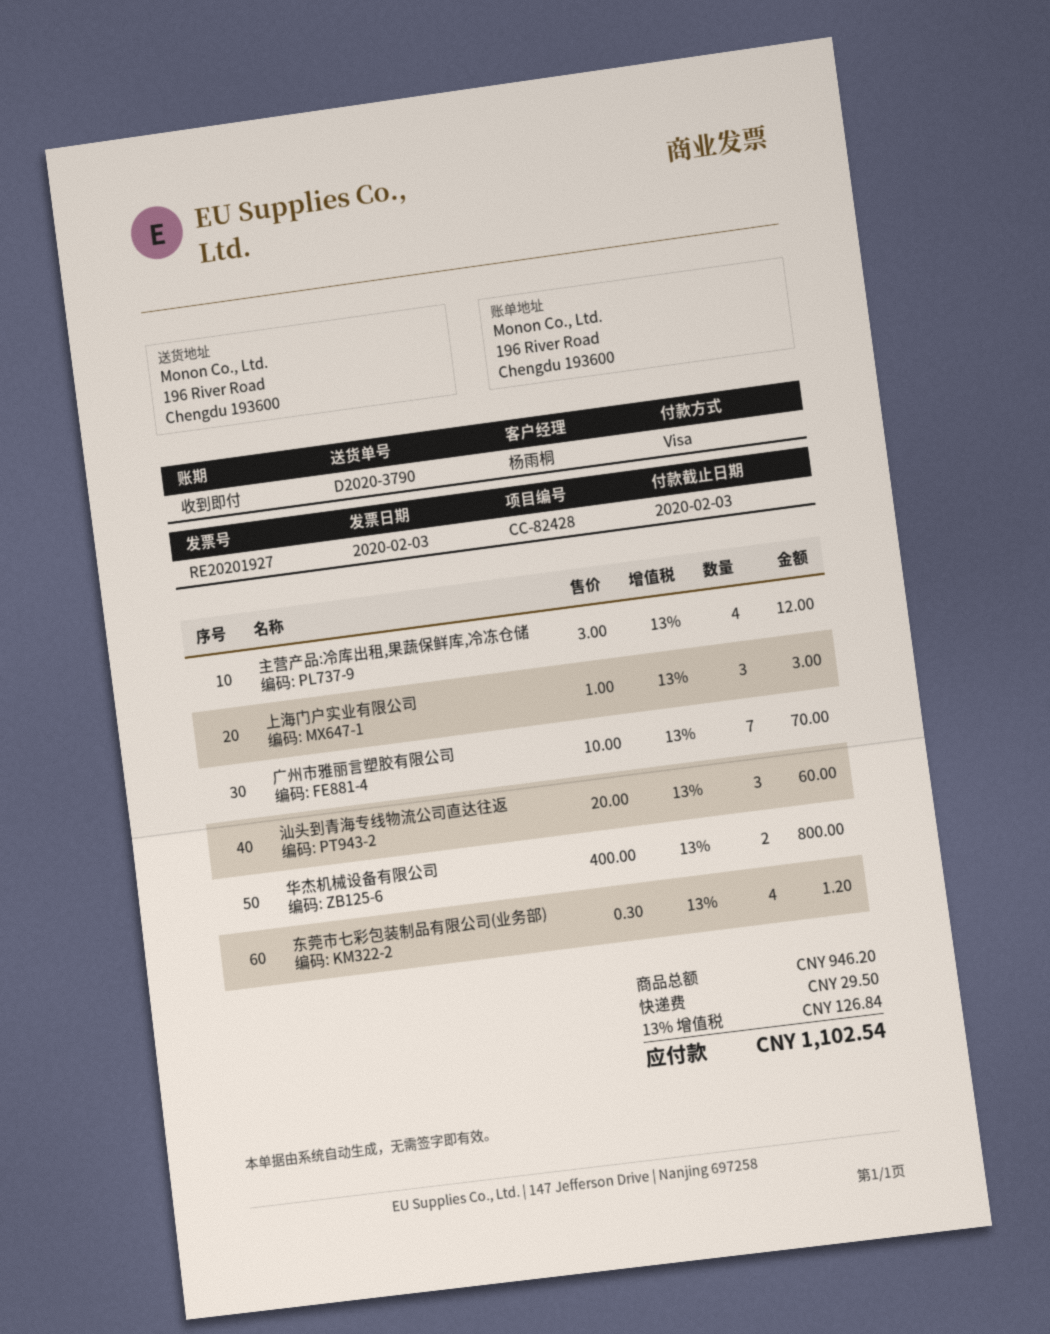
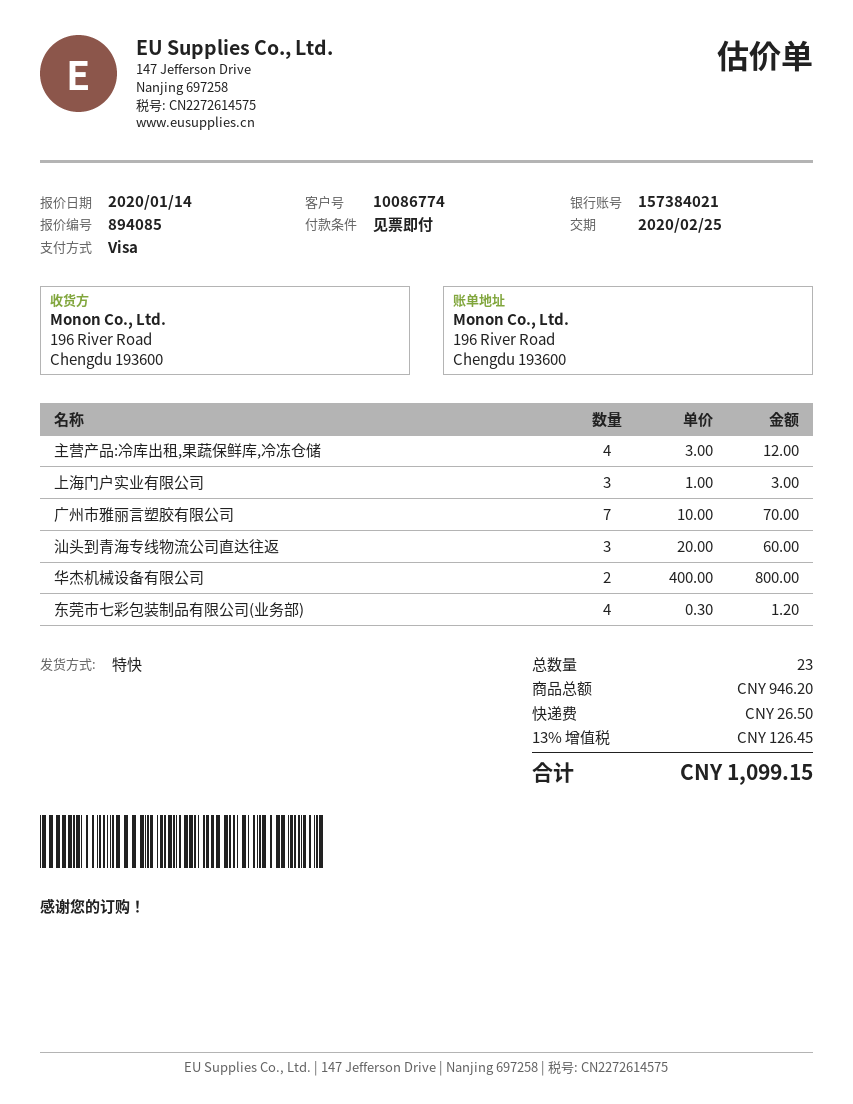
shipping: 29.50 -> 26.50
tax: 13% = 126.84 -> 13% = 126.45
total: 1102.54 -> 1099.15

